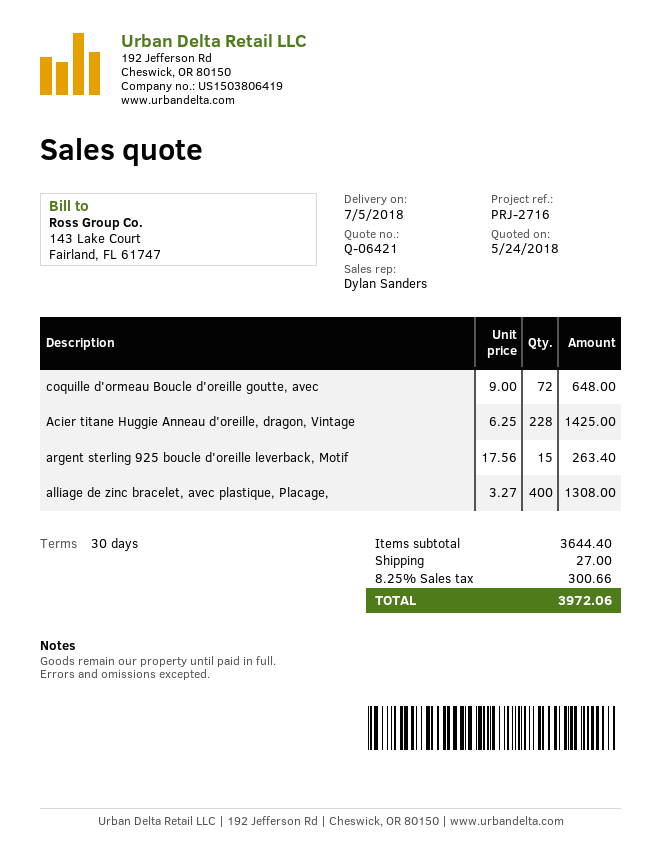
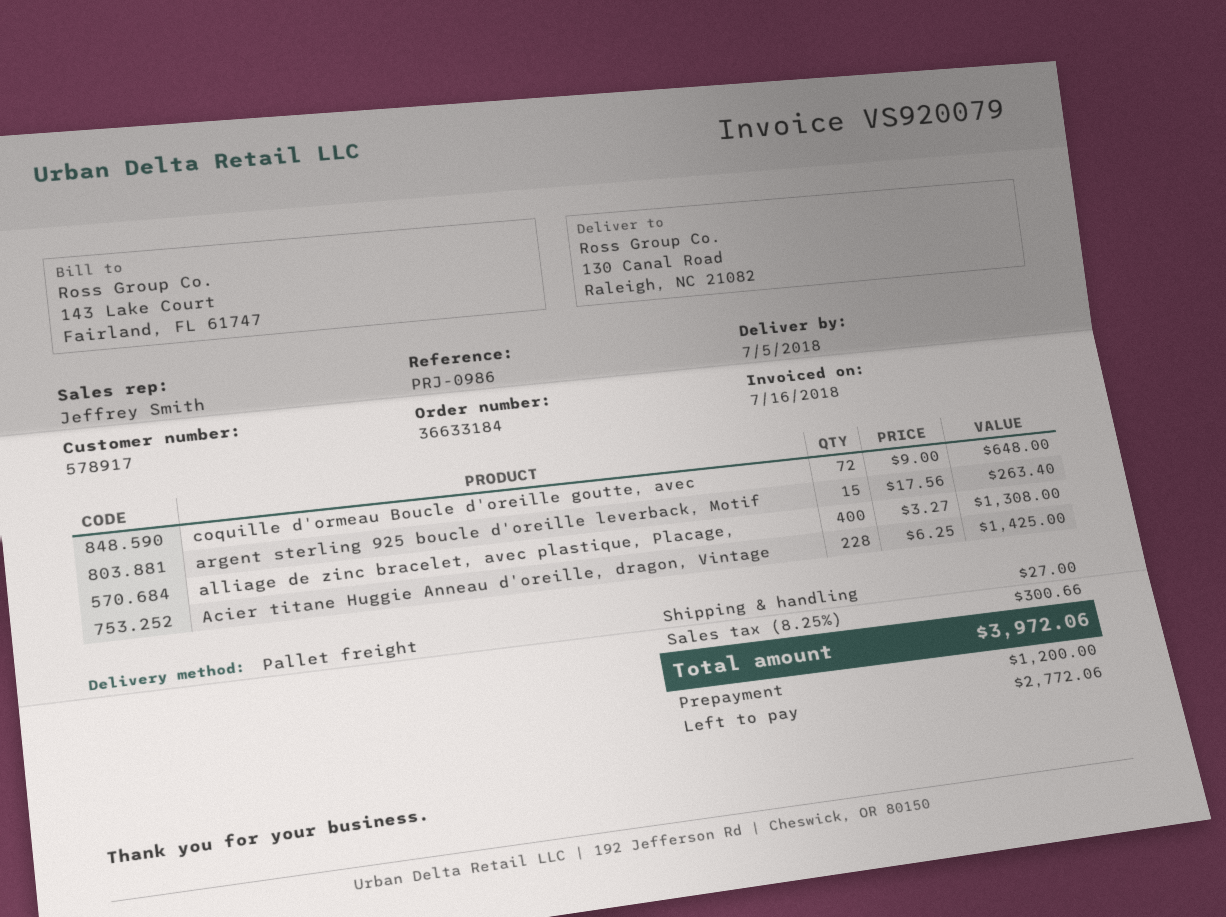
reference: PRJ-2716 -> PRJ-0986
sales rep: Dylan Sanders -> Jeffrey Smith

